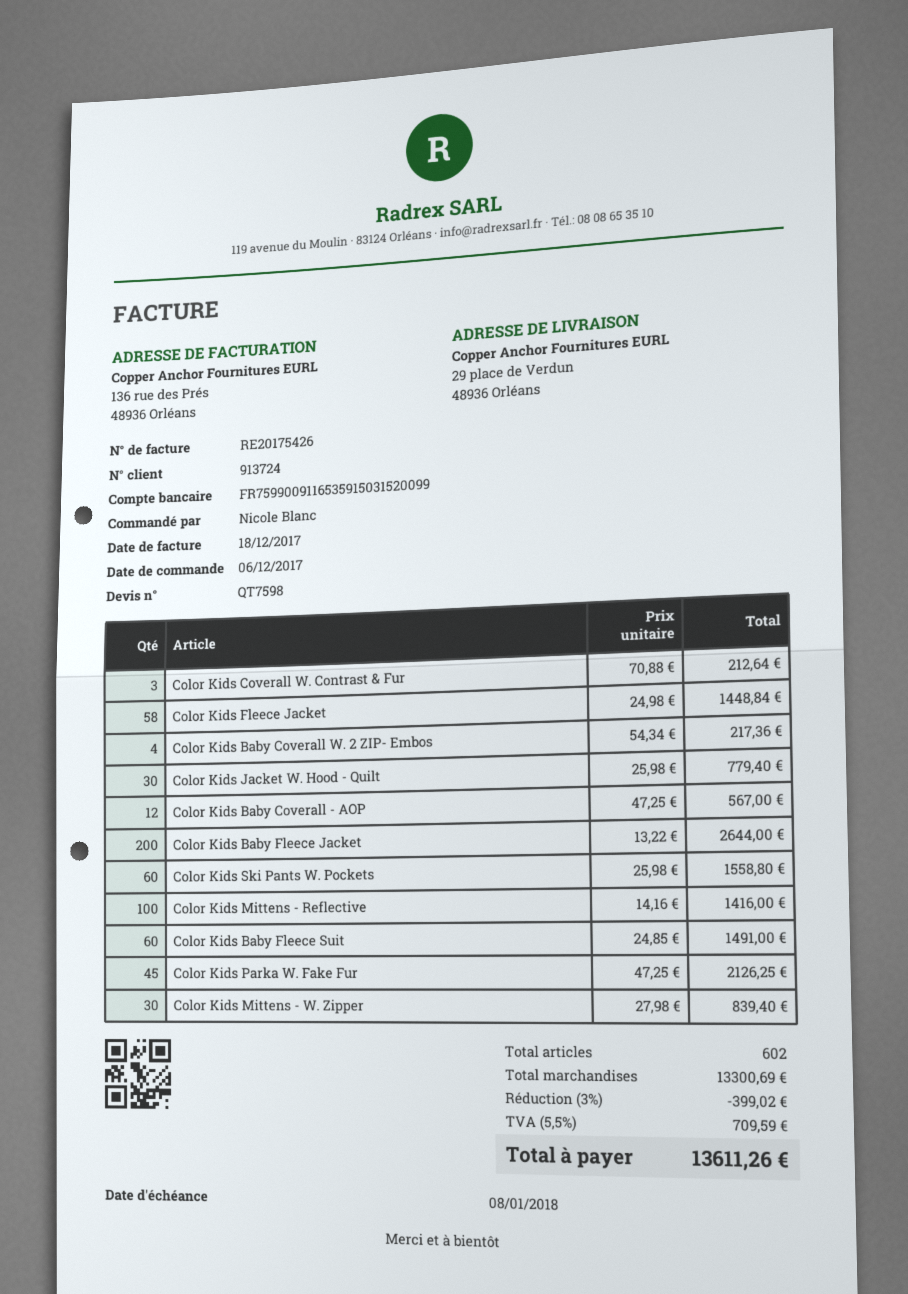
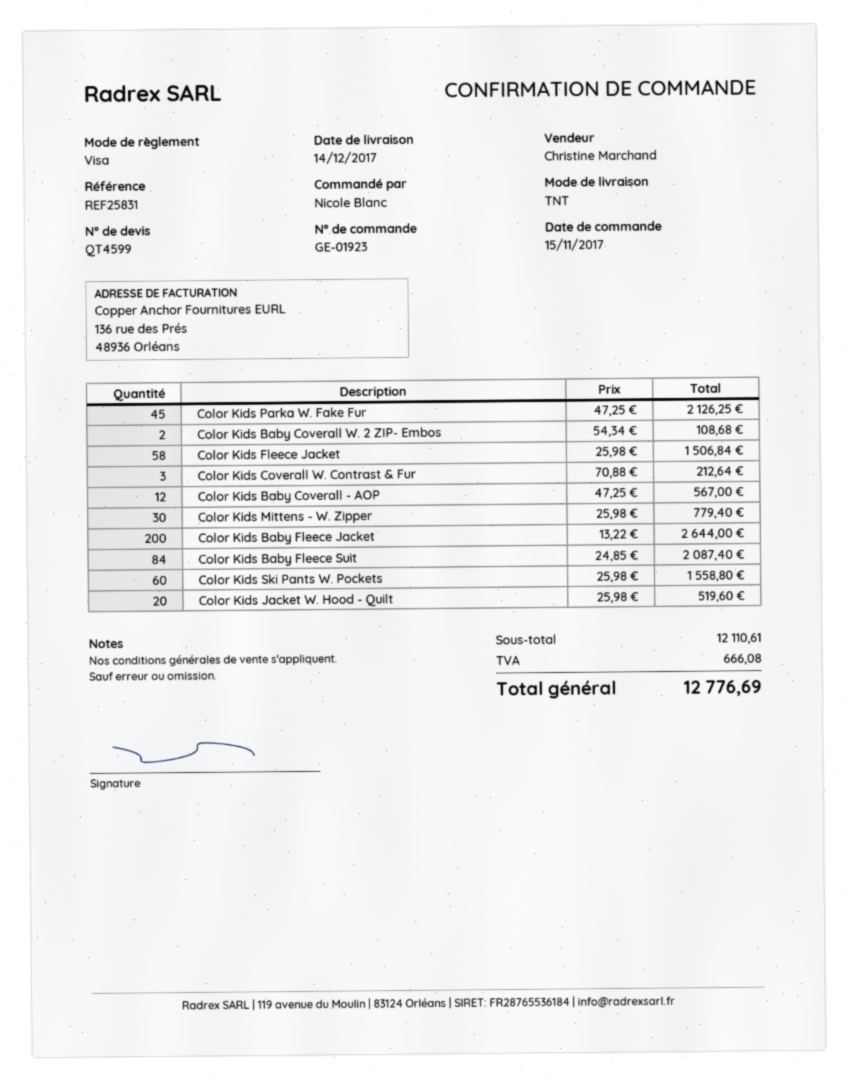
quote number: QT7598 -> QT4599
order date: 2017-12-06 -> 2017-11-15
Color Kids Fleece Jacket: 58 x 24.98 = 1448.84 -> 58 x 25.98 = 1506.84
Color Kids Baby Coverall W. 2 ZIP- Embos: 4 x 54.34 = 217.36 -> 2 x 54.34 = 108.68
Color Kids Jacket W. Hood - Quilt: 30 x 25.98 = 779.40 -> 20 x 25.98 = 519.60
Color Kids Mittens - Reflective: 100 x 14.16 = 1416.00 -> none
Color Kids Baby Fleece Suit: 60 x 24.85 = 1491.00 -> 84 x 24.85 = 2087.40
Color Kids Mittens - W. Zipper: 30 x 27.98 = 839.40 -> 30 x 25.98 = 779.40
subtotal: 13300.69 -> 12110.61
discount: 3% = 399.02 -> none
tax: 709.59 -> 666.08
total: 13611.26 -> 12776.69

